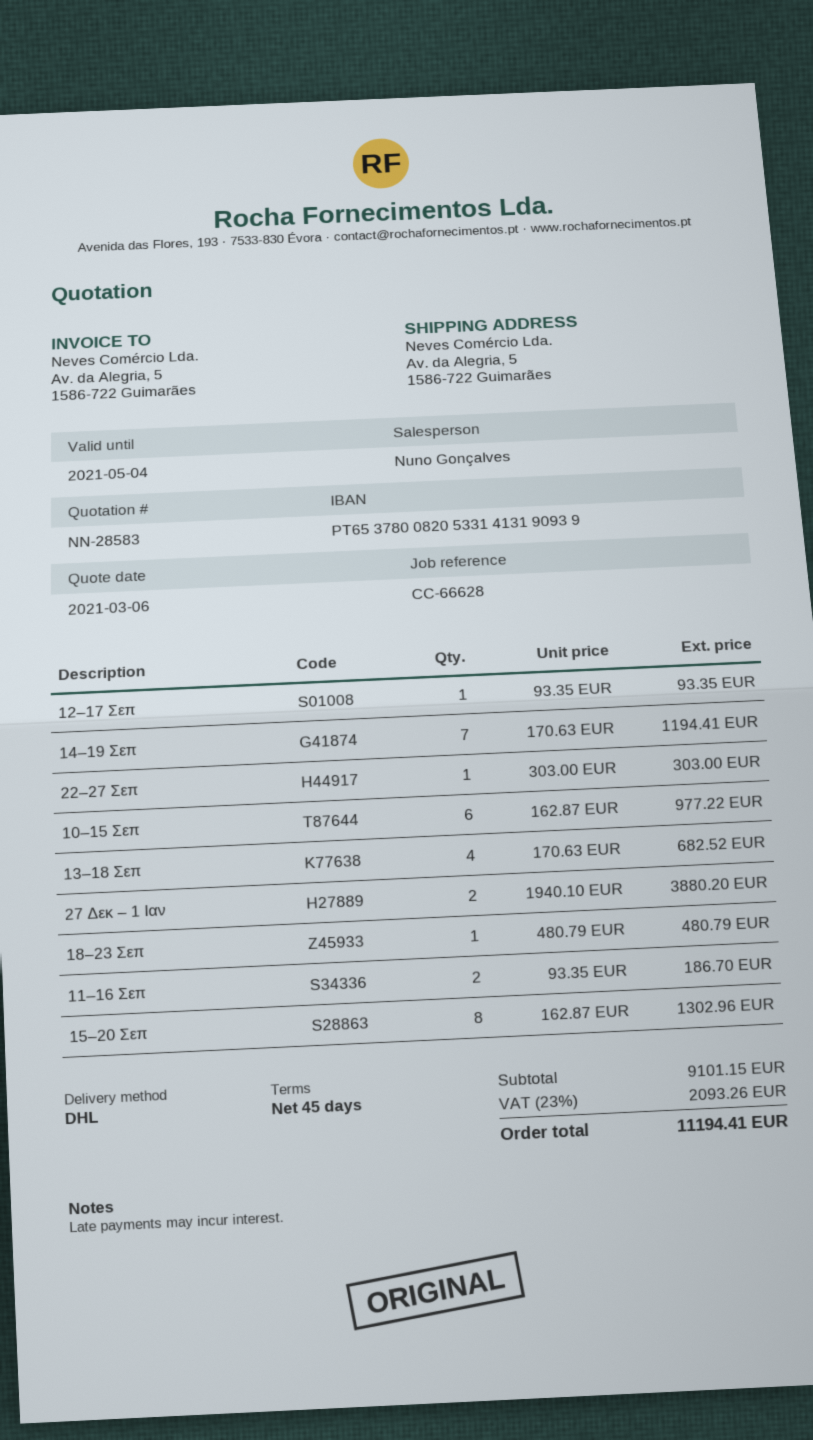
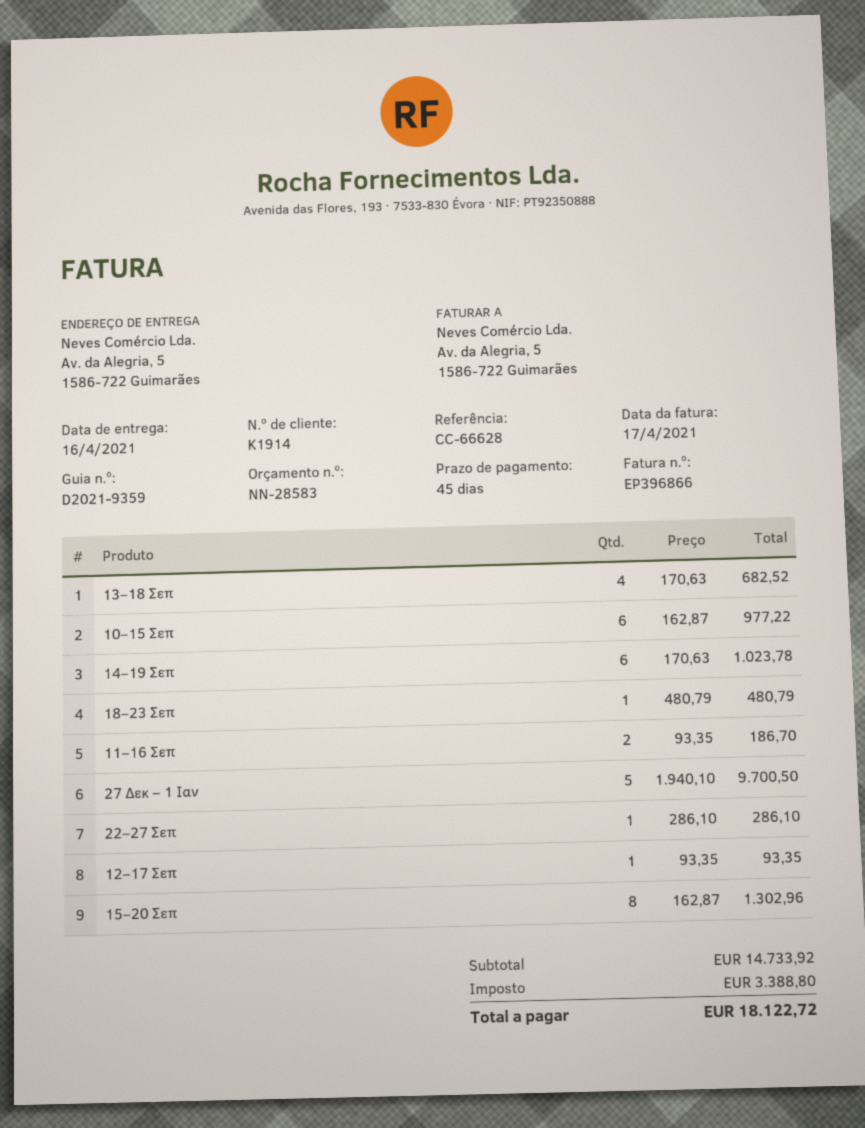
14–19 Σεπ: 7 x 170.63 = 1194.41 -> 6 x 170.63 = 1023.78
22–27 Σεπ: 1 x 303.00 = 303.00 -> 1 x 286.10 = 286.10
27 Δεκ – 1 Ιαν: 2 x 1940.10 = 3880.20 -> 5 x 1940.10 = 9700.50
subtotal: 9101.15 -> 14733.92
tax: 2093.26 -> 3388.80
total: 11194.41 -> 18122.72

